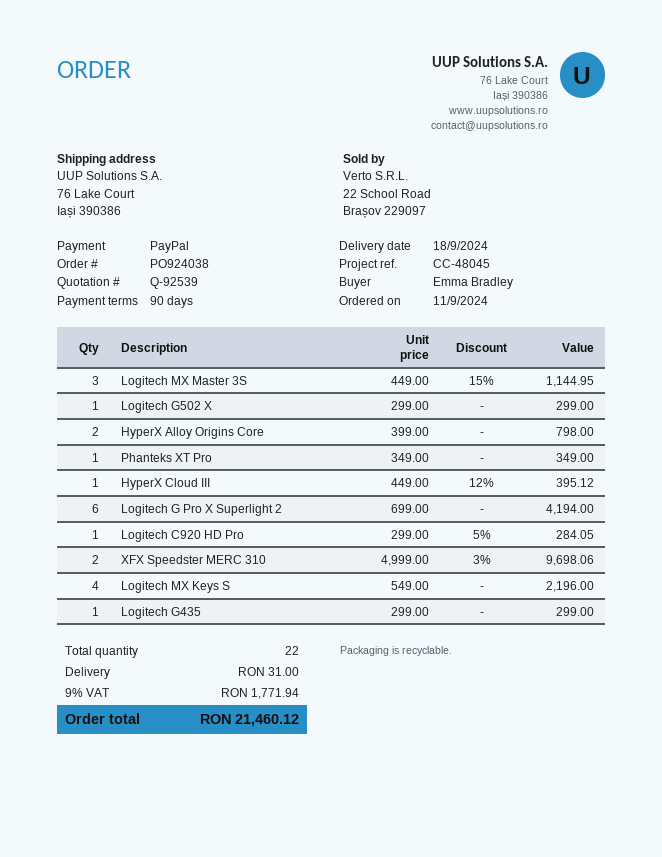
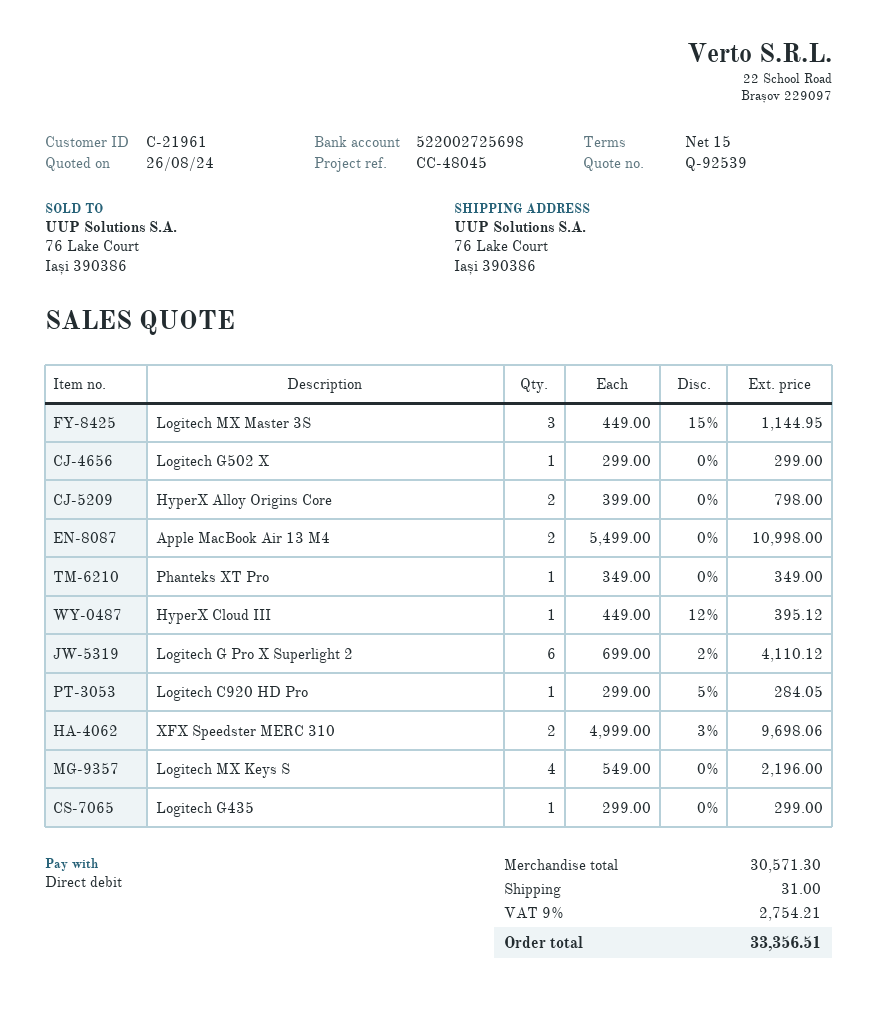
payment terms: 90 days -> 15 days
payment method: PayPal -> direct debit
Logitech G Pro X Superlight 2: 6 x 699.00 = 4194.00 -> 6 x 699.00 - 2% = 4110.12
Apple MacBook Air 13 M4: none -> 2 x 5499.00 = 10998.00
tax: 9% = 1771.94 -> 9% = 2754.21
total: 21460.12 -> 33356.51

